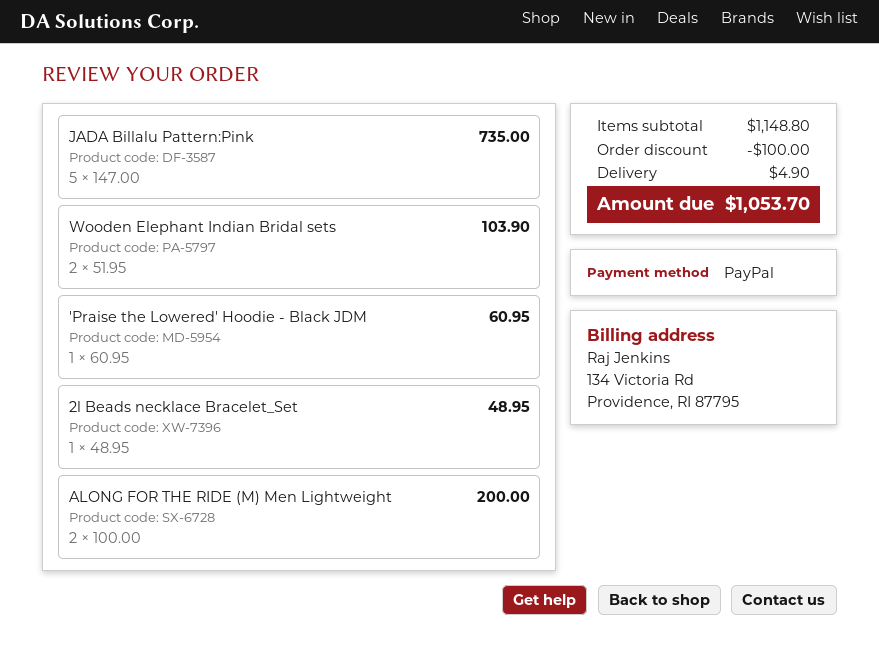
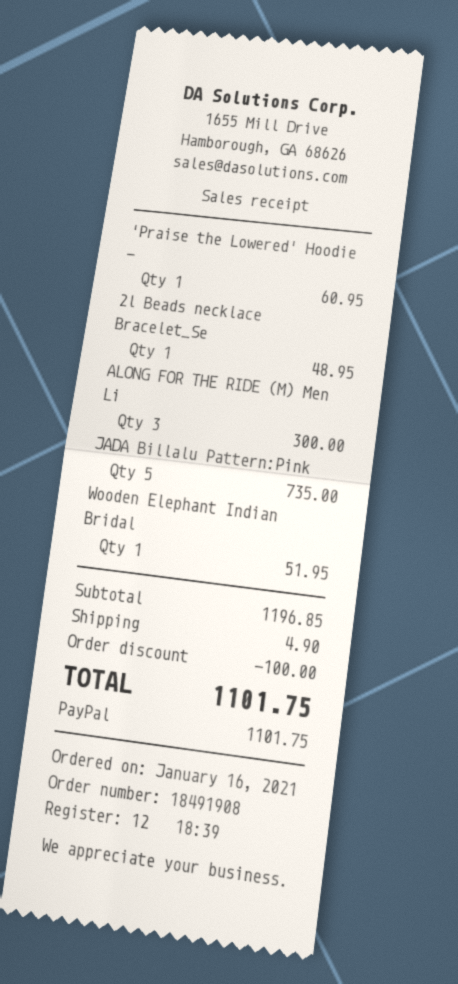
Wooden Elephant Indian Bridal sets: 2 for 103.90 -> 1 for 51.95
ALONG FOR THE RIDE (M) Men Lightweight: 2 for 200.00 -> 3 for 300.00
subtotal: 1148.80 -> 1196.85
total: 1053.70 -> 1101.75

